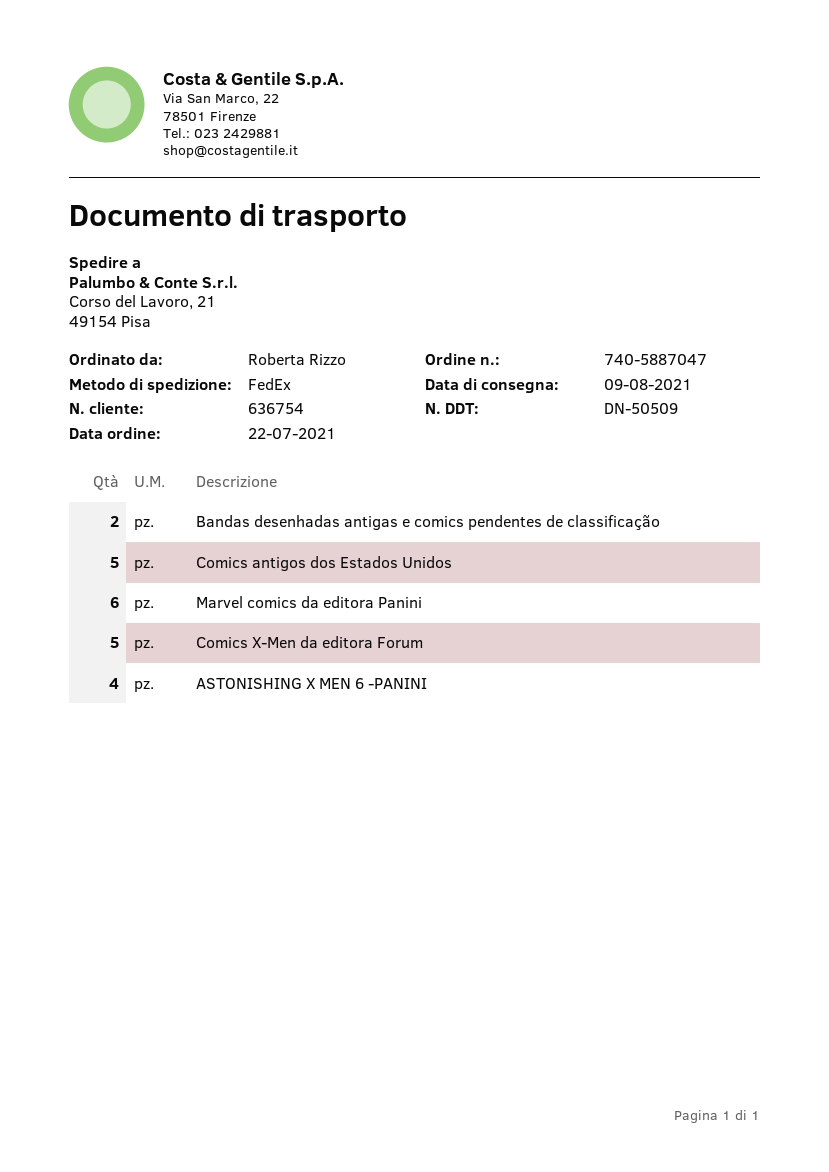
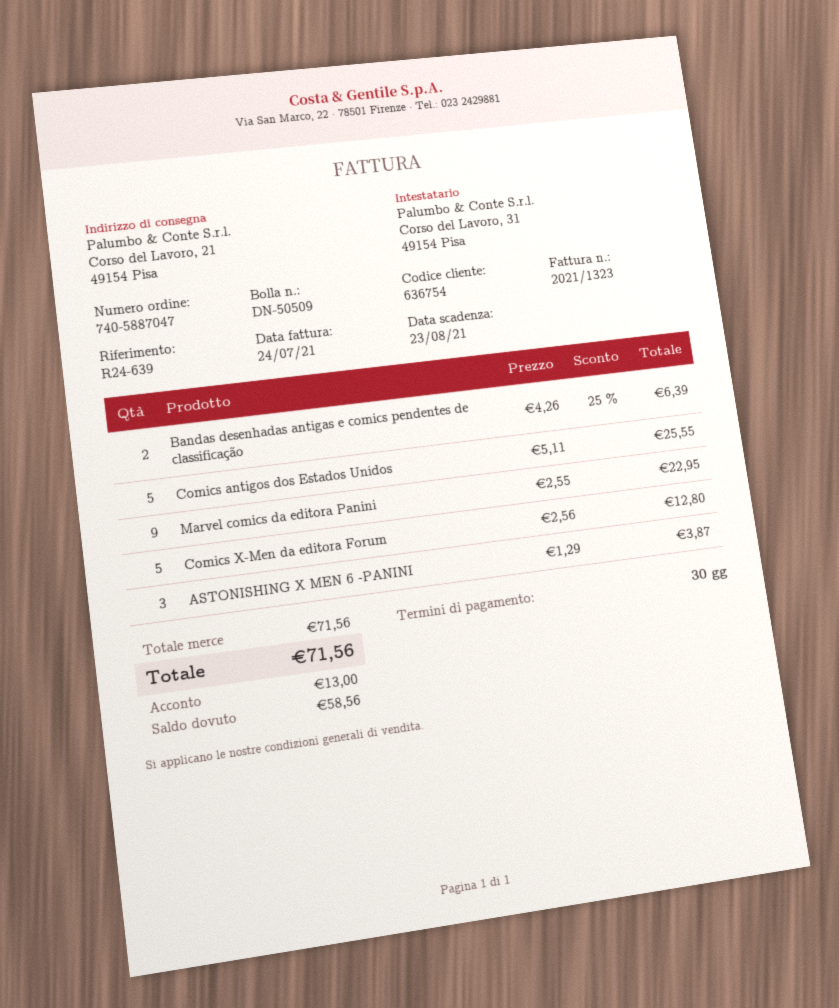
Marvel comics da editora Panini: 6 -> 9
ASTONISHING X MEN 6 -PANINI: 4 -> 3

